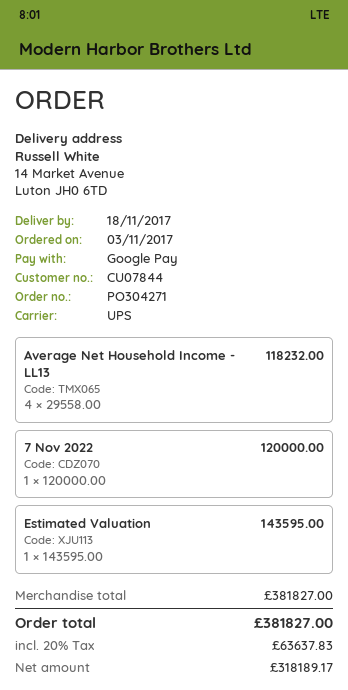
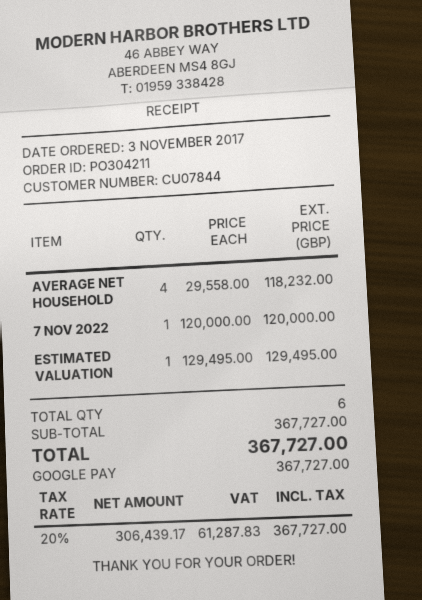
order number: PO304271 -> PO304211
Estimated Valuation: 1 x 143595.00 = 143595.00 -> 1 x 129495.00 = 129495.00
subtotal: 381827.00 -> 367727.00
net: 318189.17 -> 306439.17
tax: 20% = 63637.83 -> 20% = 61287.83
total: 381827.00 -> 367727.00

